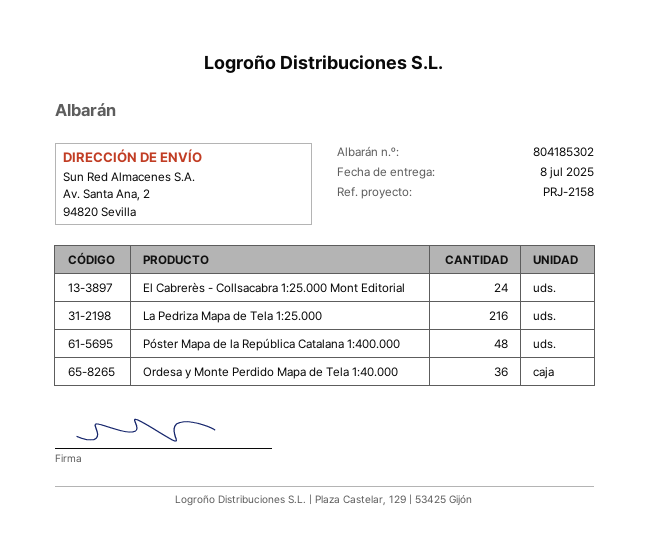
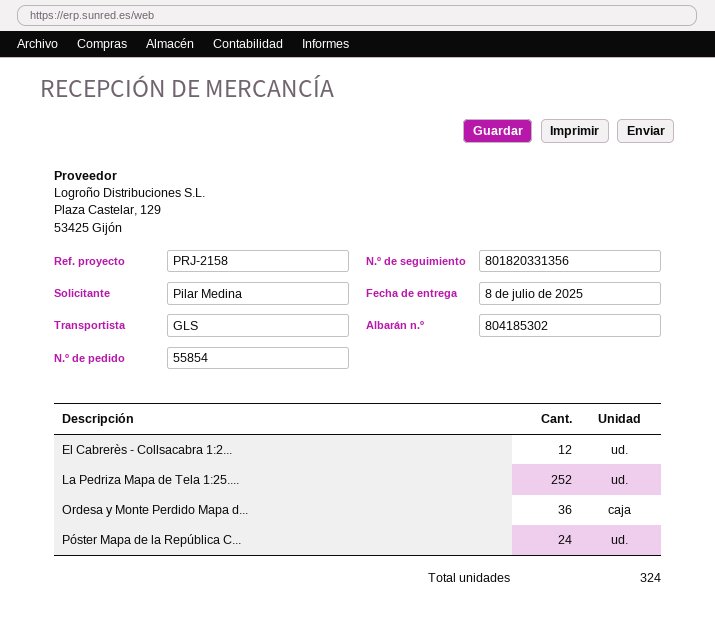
El Cabrerès - Collsacabra 1:25.000 Mont Editorial: 24 -> 12
La Pedriza Mapa de Tela 1:25.000: 216 -> 252
Póster Mapa de la República Catalana 1:400.000: 48 -> 24

